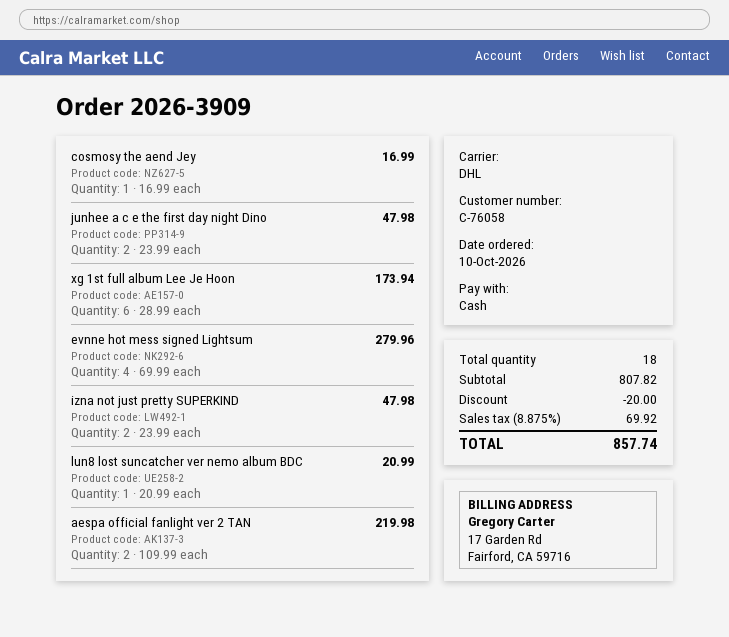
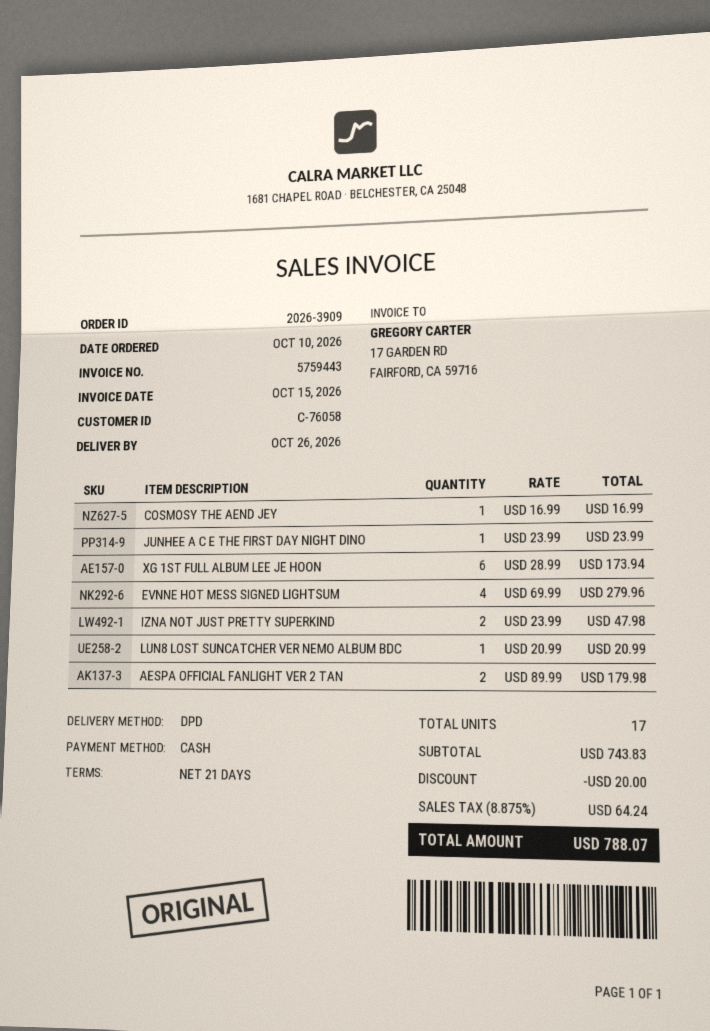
shipping method: DHL -> DPD
junhee a c e the first day night Dino: 2 x 23.99 = 47.98 -> 1 x 23.99 = 23.99
aespa official fanlight ver 2 TAN: 2 x 109.99 = 219.98 -> 2 x 89.99 = 179.98
total quantity: 18 -> 17
subtotal: 807.82 -> 743.83
tax: 8.875% = 69.92 -> 8.875% = 64.24
total: 857.74 -> 788.07

